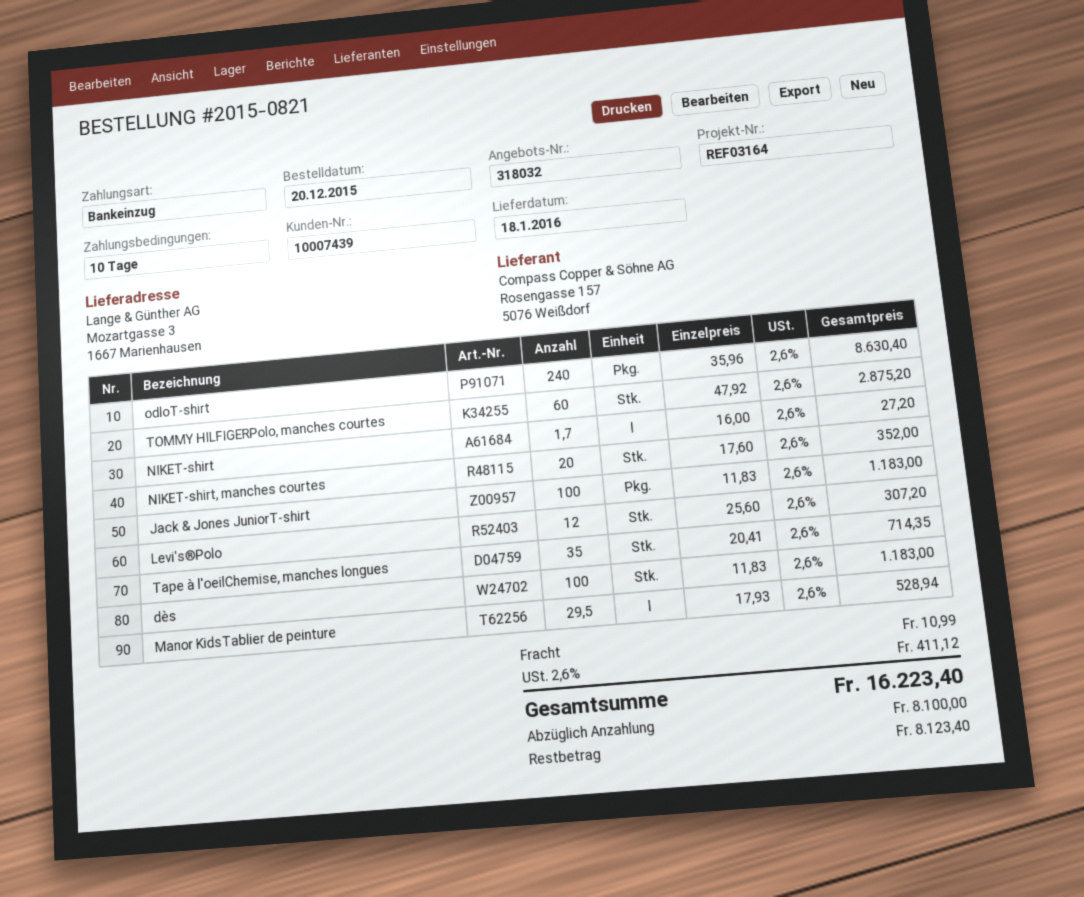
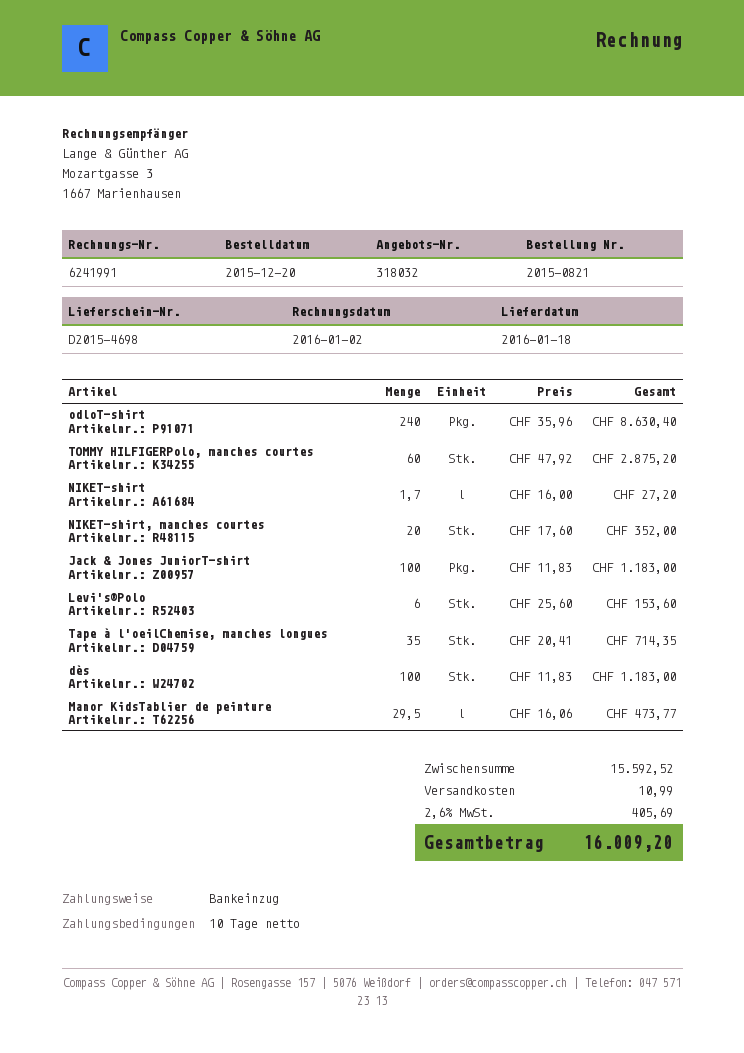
Levi's®Polo: 12 x 25.60 = 307.20 -> 6 x 25.60 = 153.60
Manor KidsTablier de peinture: 29.5 x 17.93 = 528.94 -> 29.5 x 16.06 = 473.77
tax: 2.6% = 411.12 -> 2.6% = 405.69
total: 16223.40 -> 16009.20

